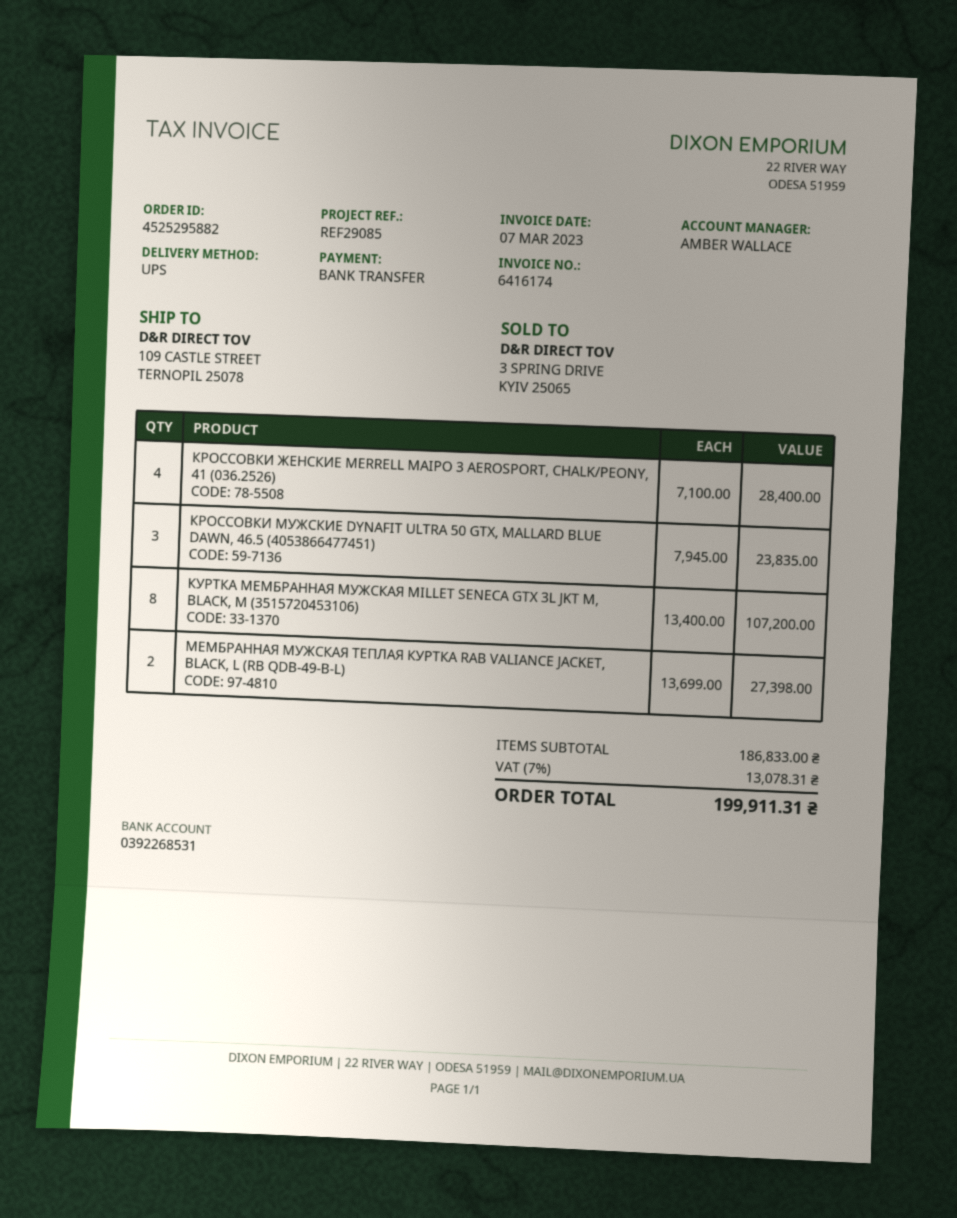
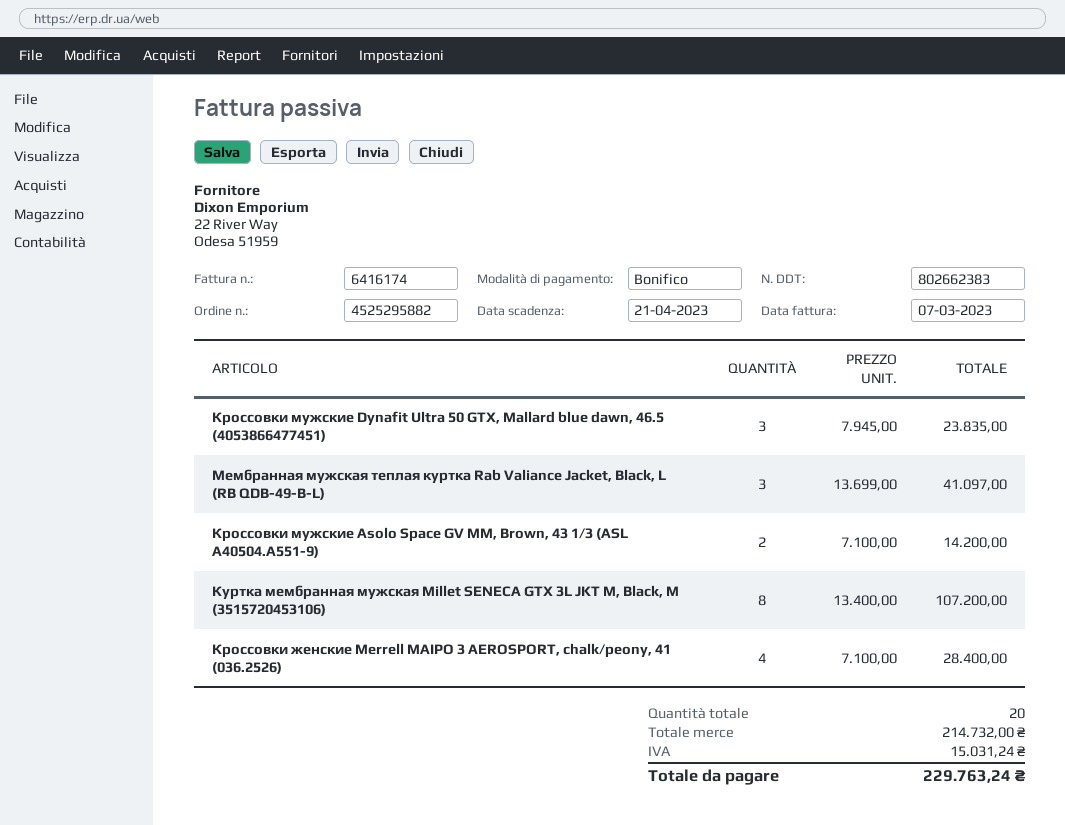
МЕМБРАННАЯ МУЖСКАЯ ТЕПЛАЯ КУРТКА RAB VALIANCE JACKET, BLACK, L (RB QDB-49-B-L): 2 x 13699.00 = 27398.00 -> 3 x 13699.00 = 41097.00
Кроссовки мужские Asolo Space GV MM, Brown, 43 1/3 (ASL A40504.A551-9): none -> 2 x 7100.00 = 14200.00
subtotal: 186833.00 -> 214732.00
tax: 13078.31 -> 15031.24
total: 199911.31 -> 229763.24

